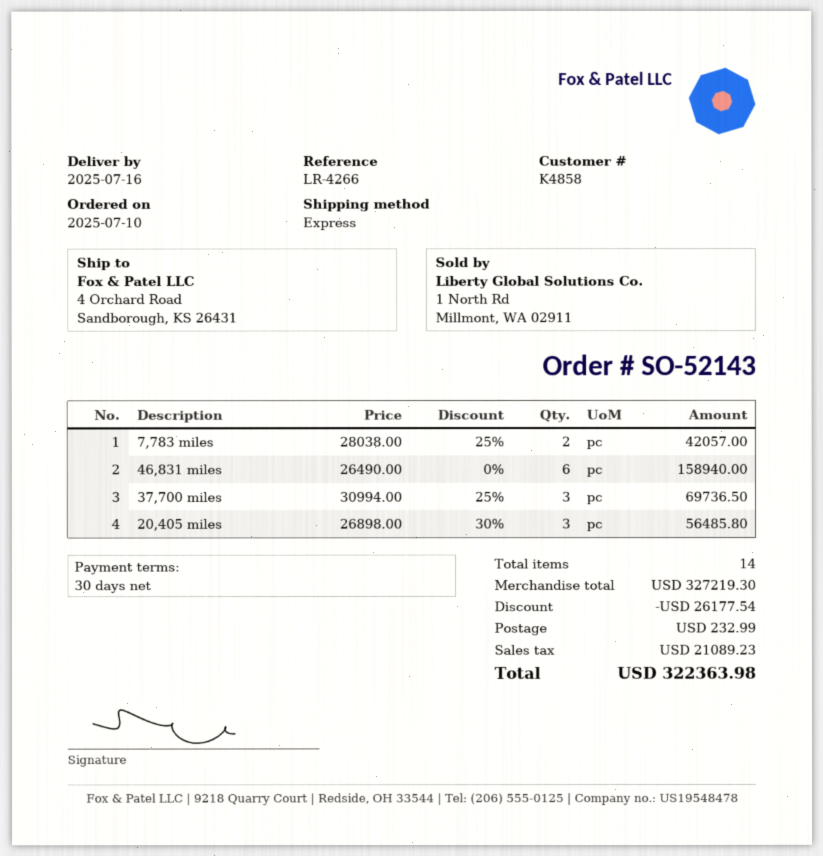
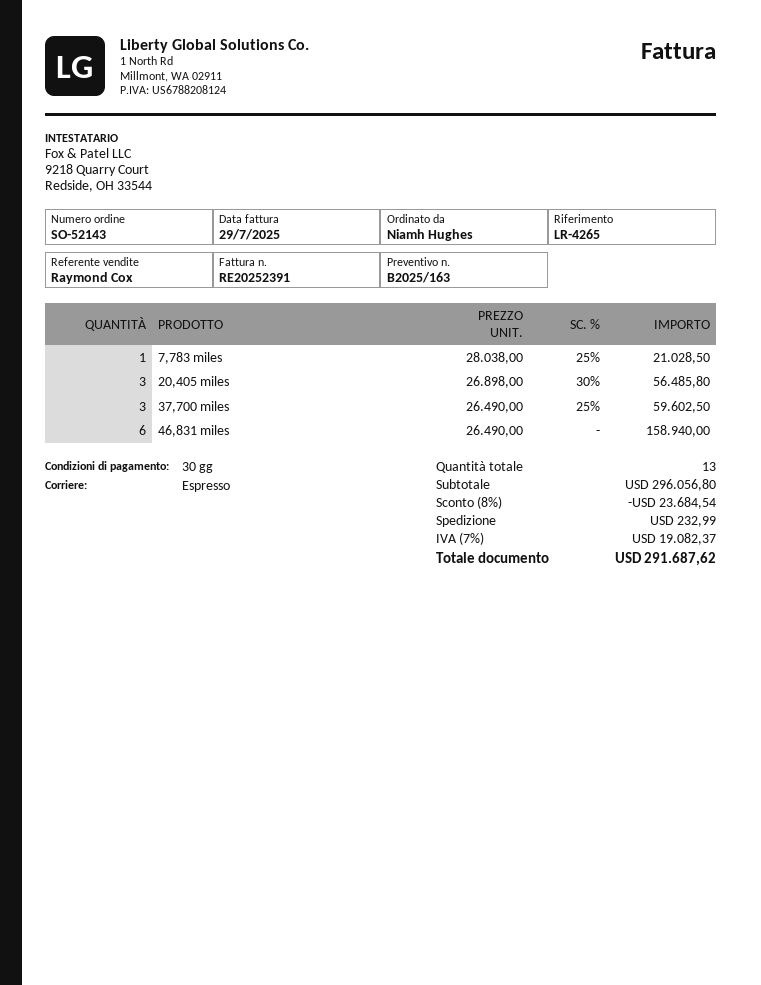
reference: LR-4266 -> LR-4265
7,783 miles: 2 x 28038.00 - 25% = 42057.00 -> 1 x 28038.00 - 25% = 21028.50
37,700 miles: 3 x 30994.00 - 25% = 69736.50 -> 3 x 26490.00 - 25% = 59602.50
total quantity: 14 -> 13
subtotal: 327219.30 -> 296056.80
discount: 26177.54 -> 23684.54
tax: 21089.23 -> 19082.37
total: 322363.98 -> 291687.62

